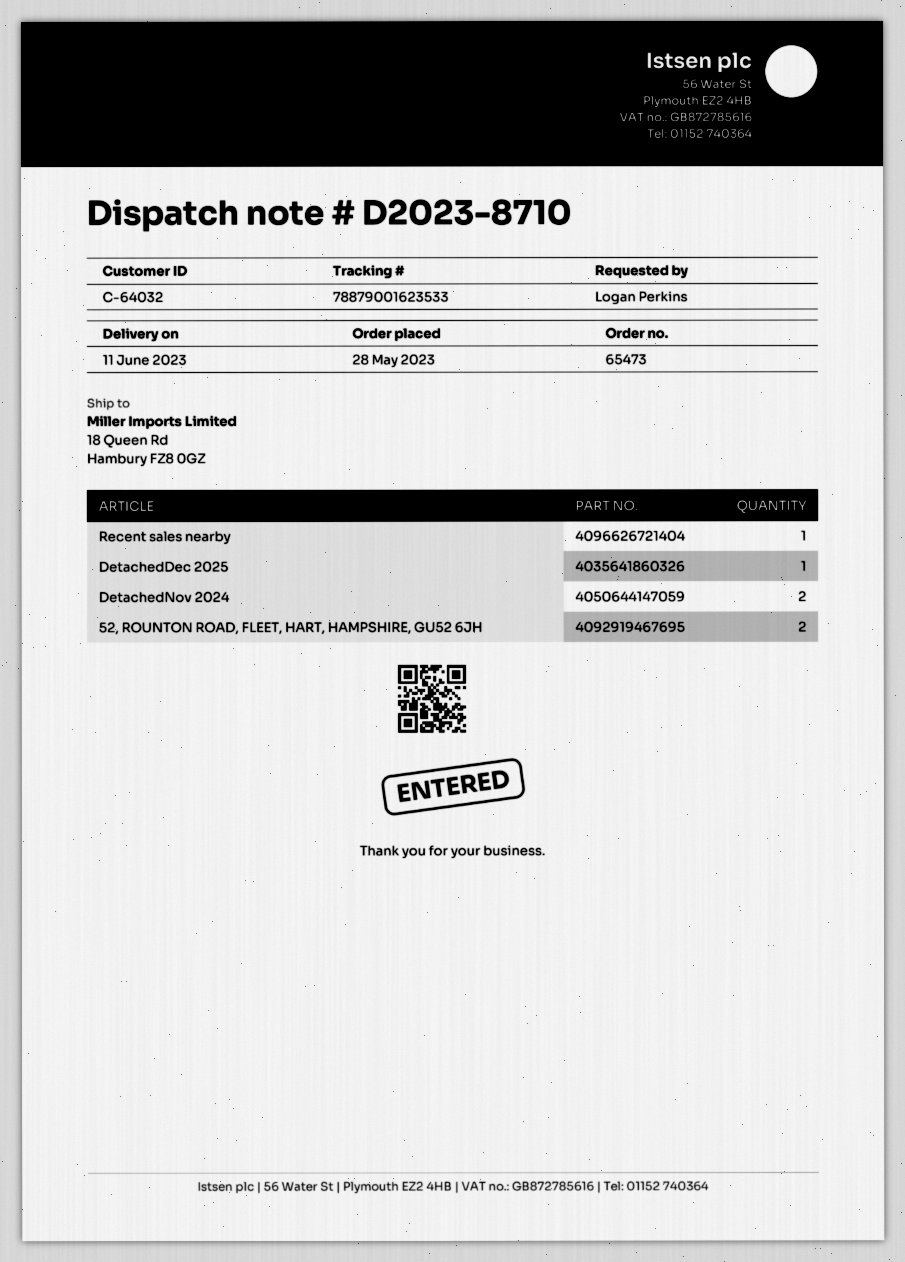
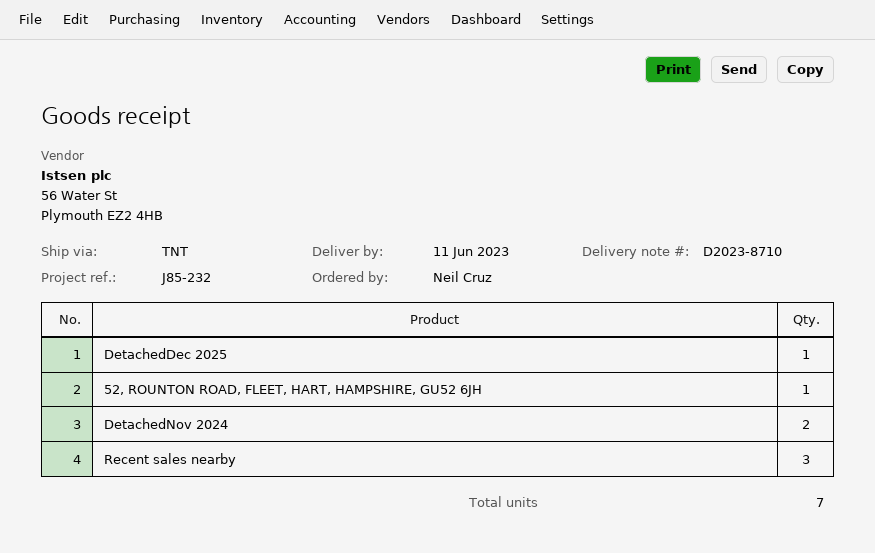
ordered by: Logan Perkins -> Neil Cruz
Recent sales nearby: 1 -> 3
52, ROUNTON ROAD, FLEET, HART, HAMPSHIRE, GU52 6JH: 2 -> 1

